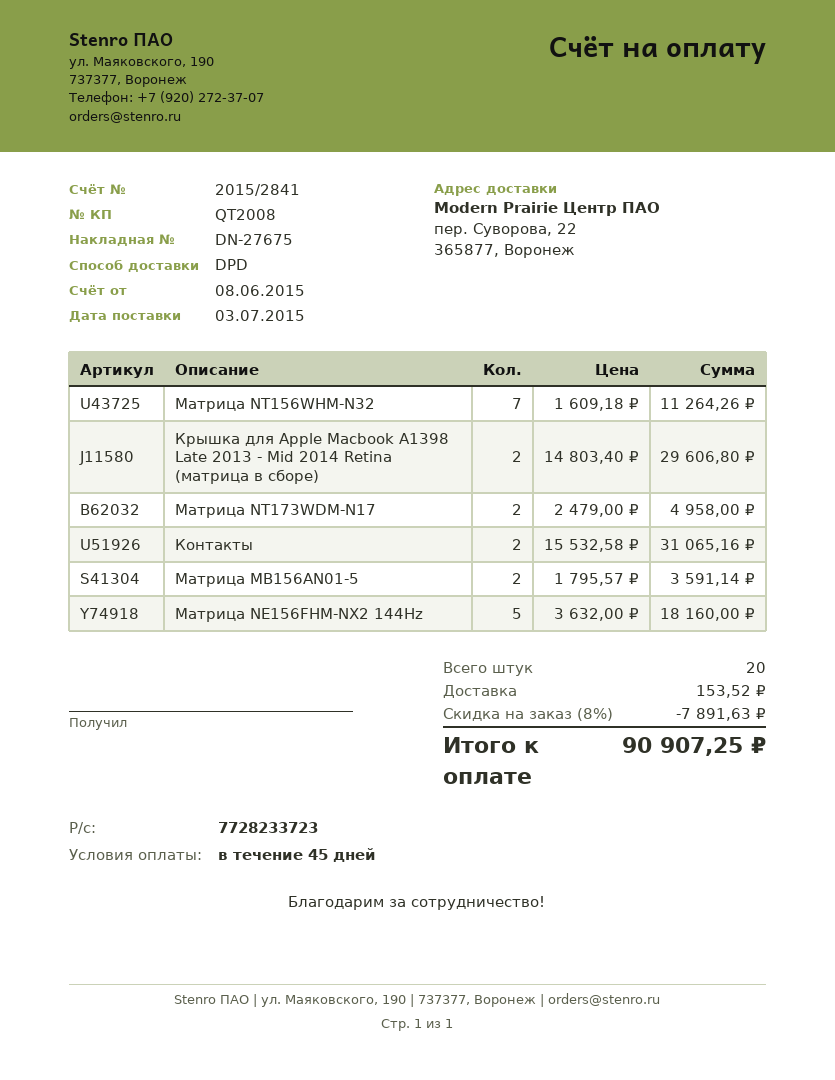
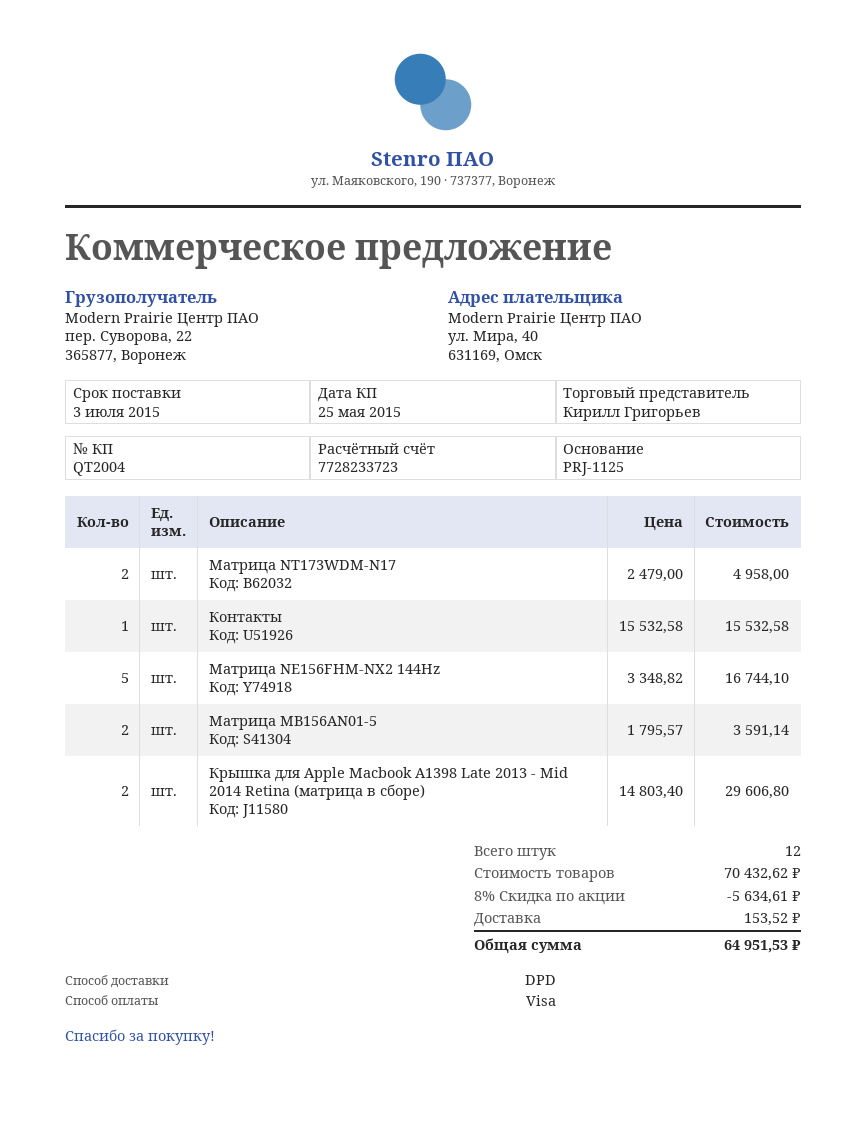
quote number: QT2008 -> QT2004
Матрица NT156WHM-N32: 7 x 1609.18 = 11264.26 -> none
Контакты: 2 x 15532.58 = 31065.16 -> 1 x 15532.58 = 15532.58
Матрица NE156FHM-NX2 144Hz: 5 x 3632.00 = 18160.00 -> 5 x 3348.82 = 16744.10
total quantity: 20 -> 12
discount: 8% = 7891.63 -> 8% = 5634.61
total: 90907.25 -> 64951.53

